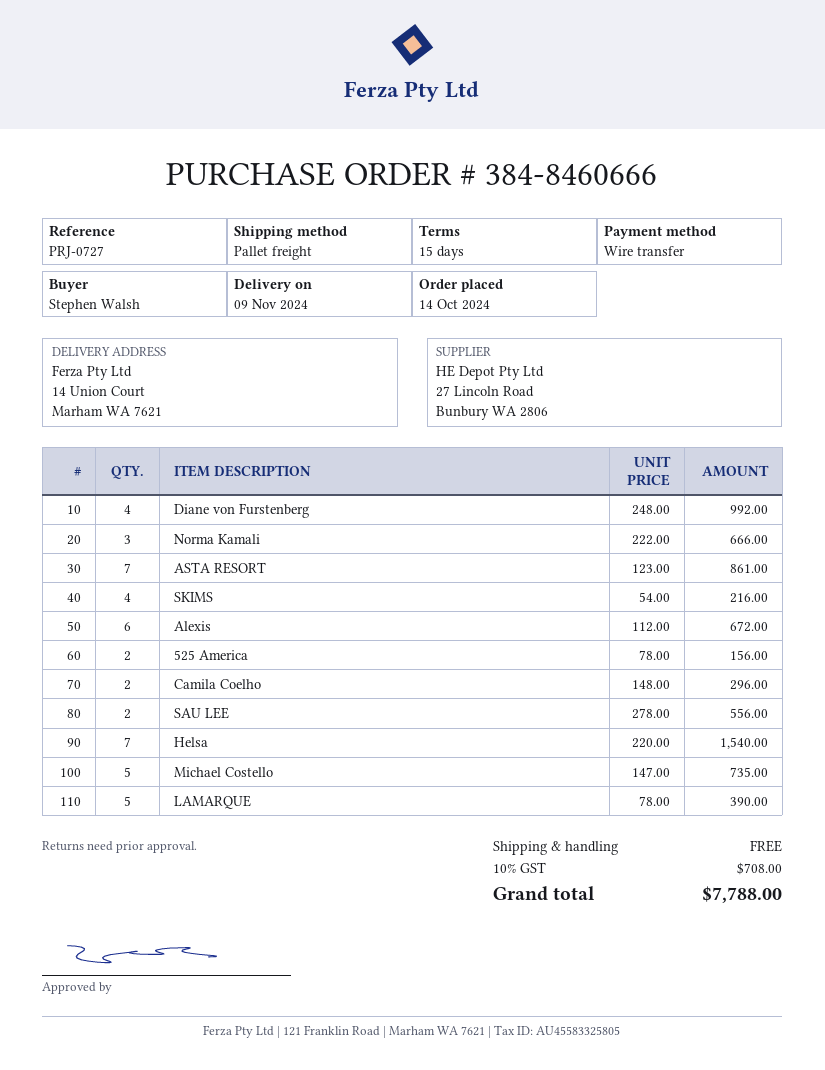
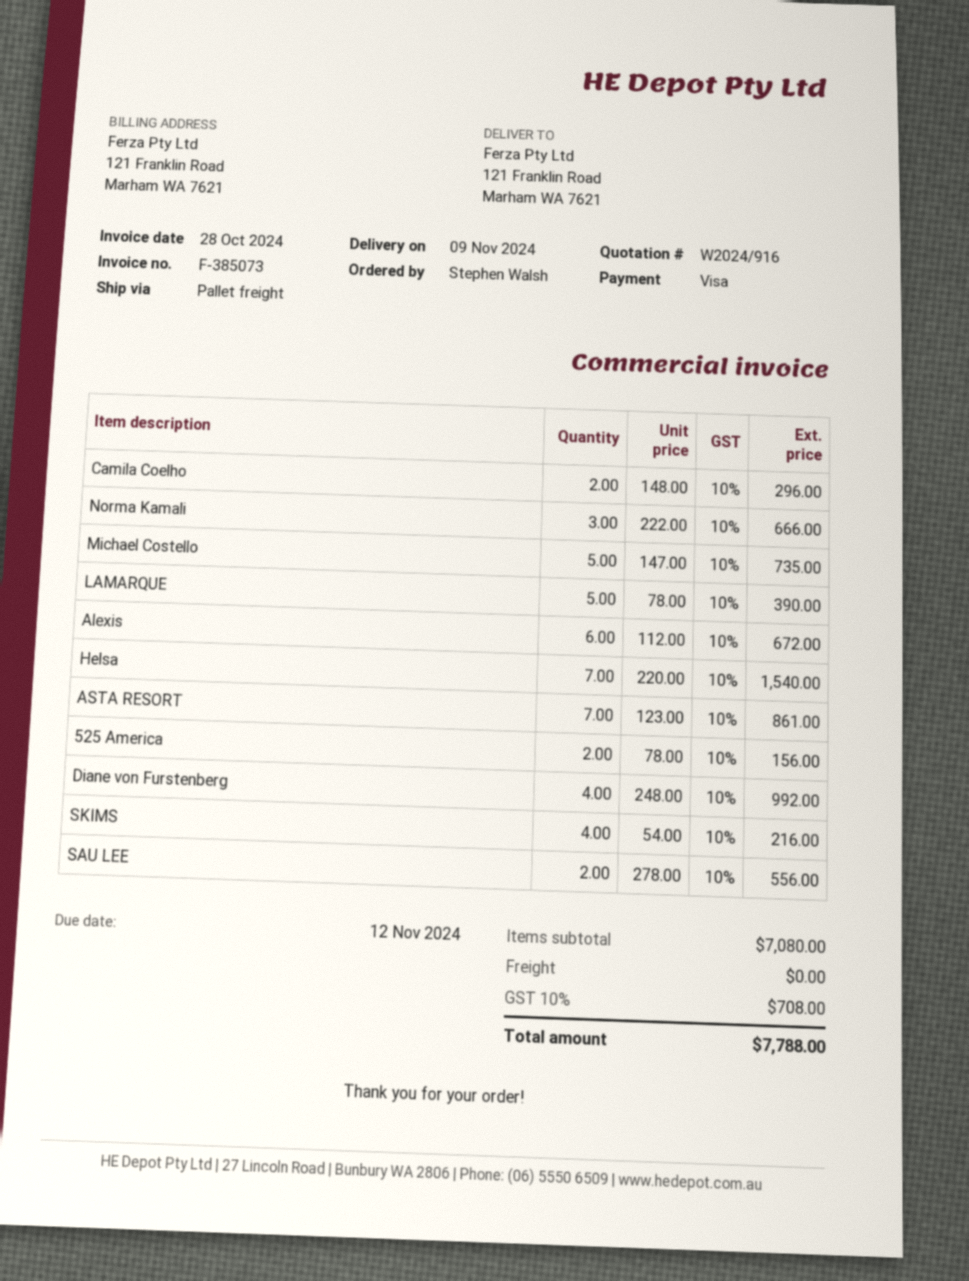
payment method: bank transfer -> Visa
ship to: 14 Union Court, Marham WA 7621 -> 121 Franklin Road, Marham WA 7621

